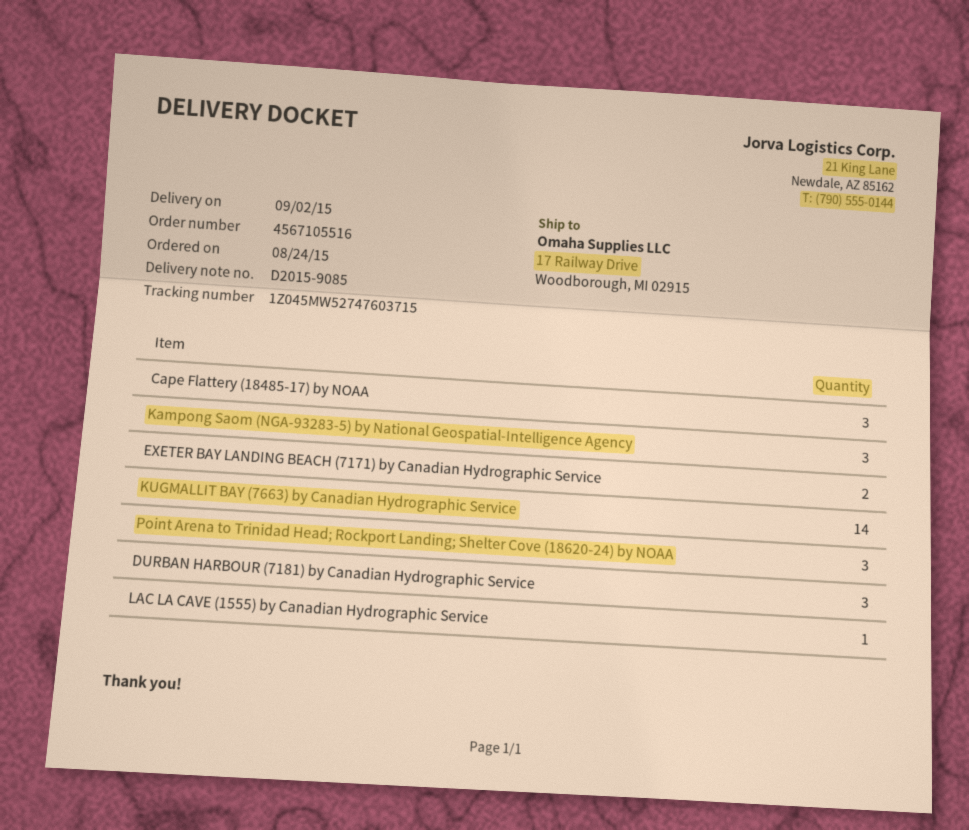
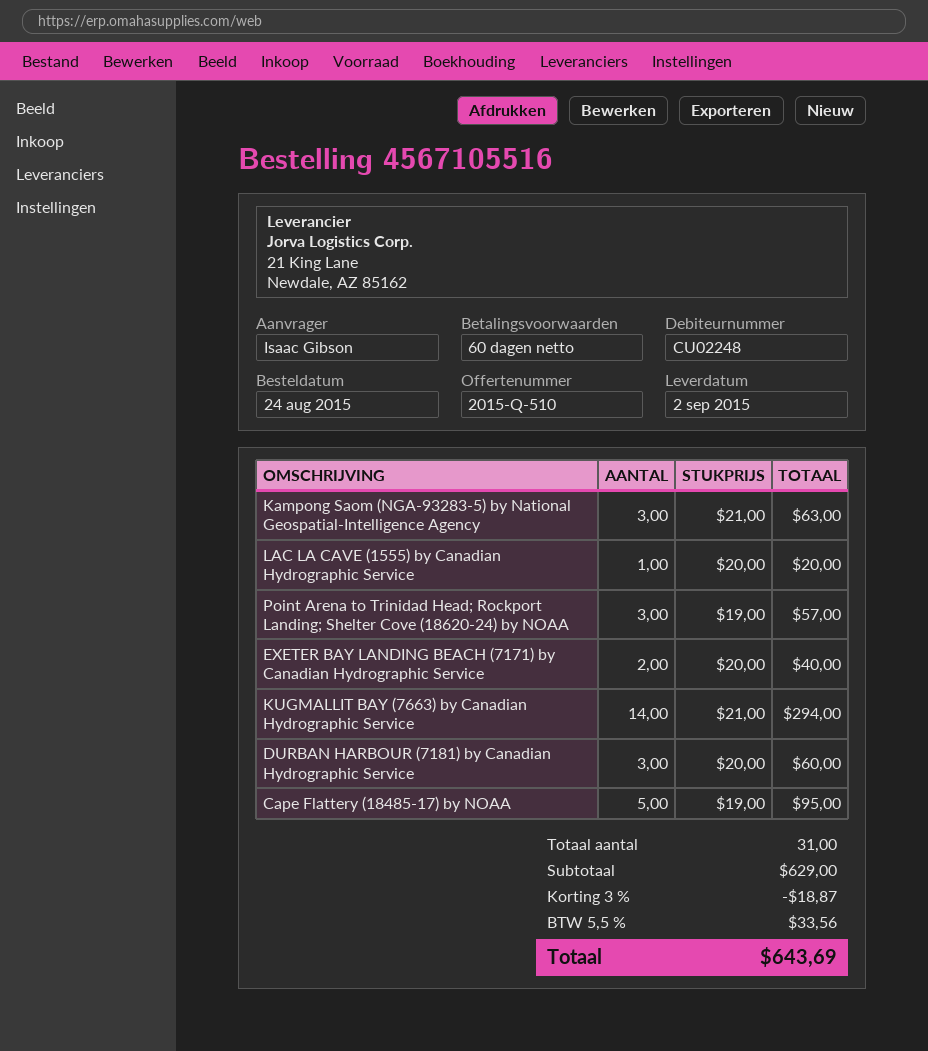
Cape Flattery (18485-17) by NOAA: 3 -> 5

